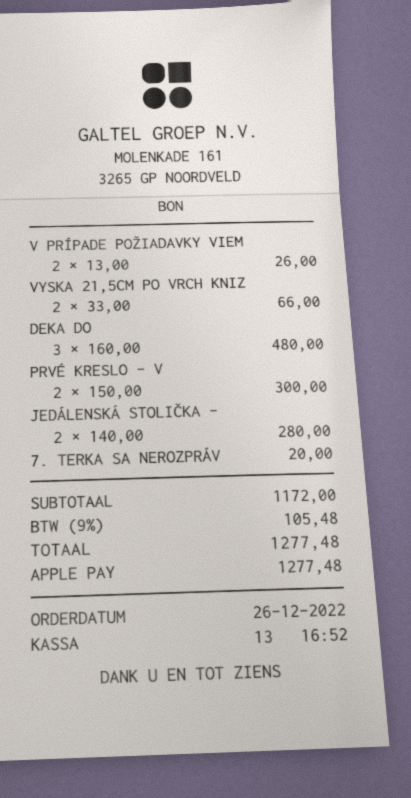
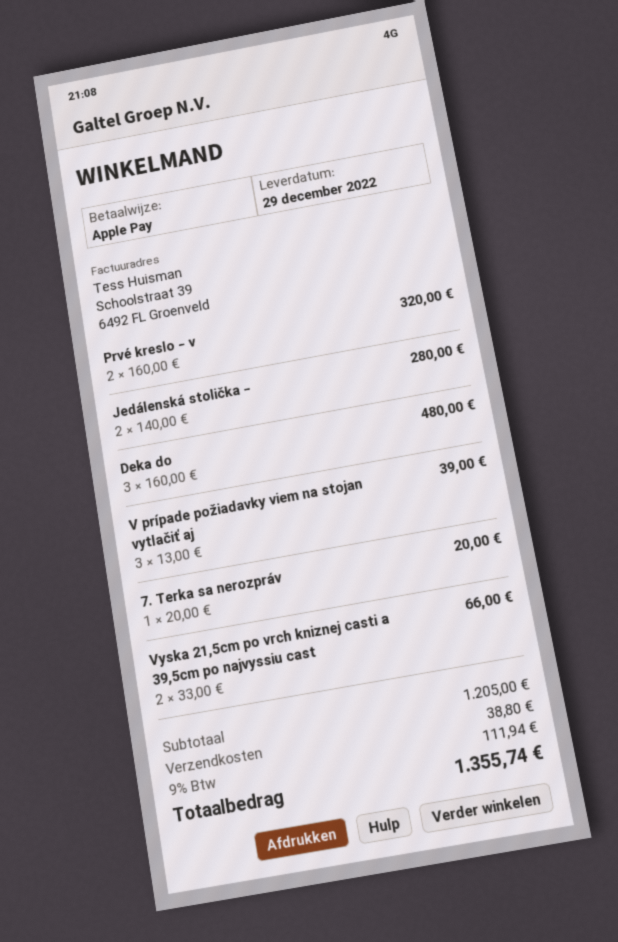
V PRÍPADE POŽIADAVKY VIEM: 2 x 13.00 = 26.00 -> 3 x 13.00 = 39.00
PRVÉ KRESLO - V: 2 x 150.00 = 300.00 -> 2 x 160.00 = 320.00
subtotal: 1172.00 -> 1205.00
shipping: none -> 38.80
tax: 9% = 105.48 -> 9% = 111.94
total: 1277.48 -> 1355.74

